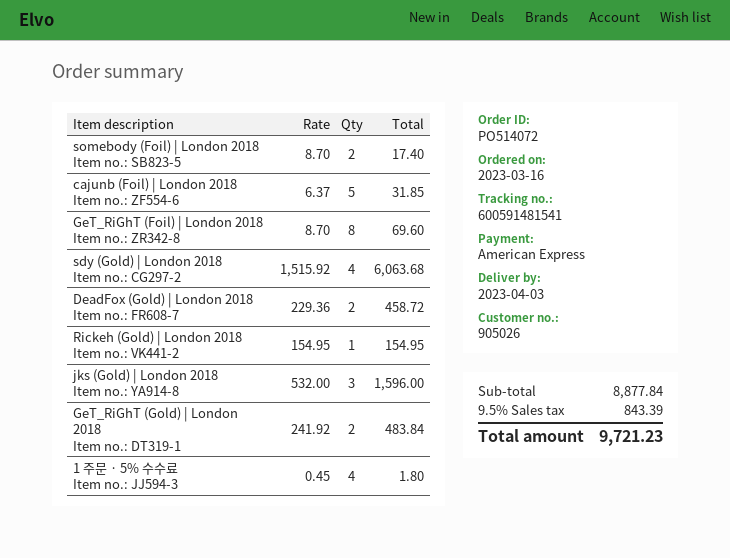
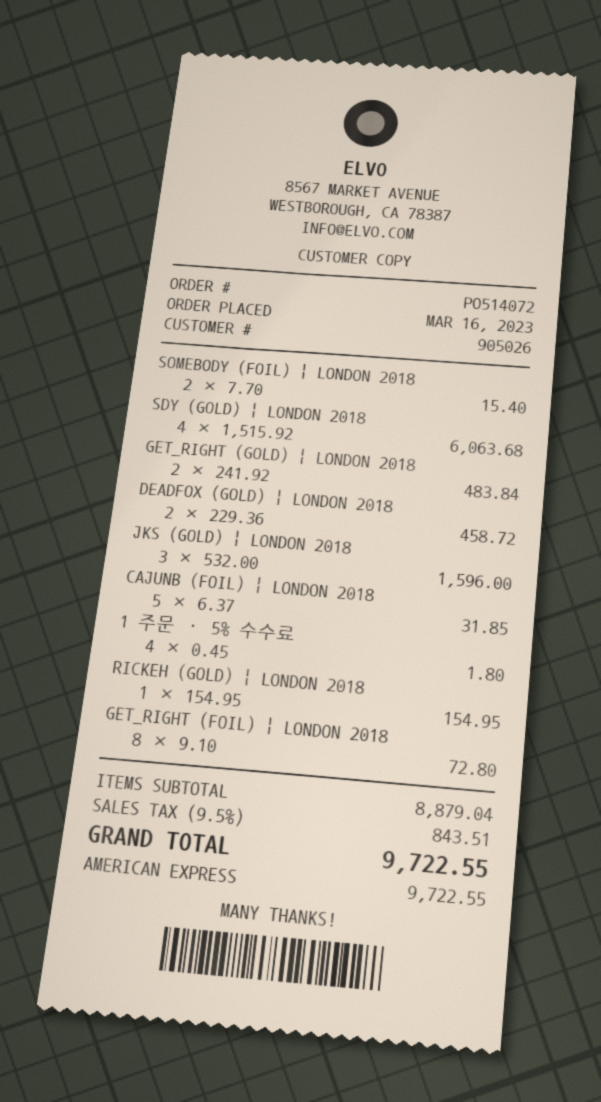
somebody (Foil) | London 2018: 2 x 8.70 = 17.40 -> 2 x 7.70 = 15.40
GeT_RiGhT (Foil) | London 2018: 8 x 8.70 = 69.60 -> 8 x 9.10 = 72.80
subtotal: 8877.84 -> 8879.04
tax: 9.5% = 843.39 -> 9.5% = 843.51
total: 9721.23 -> 9722.55

